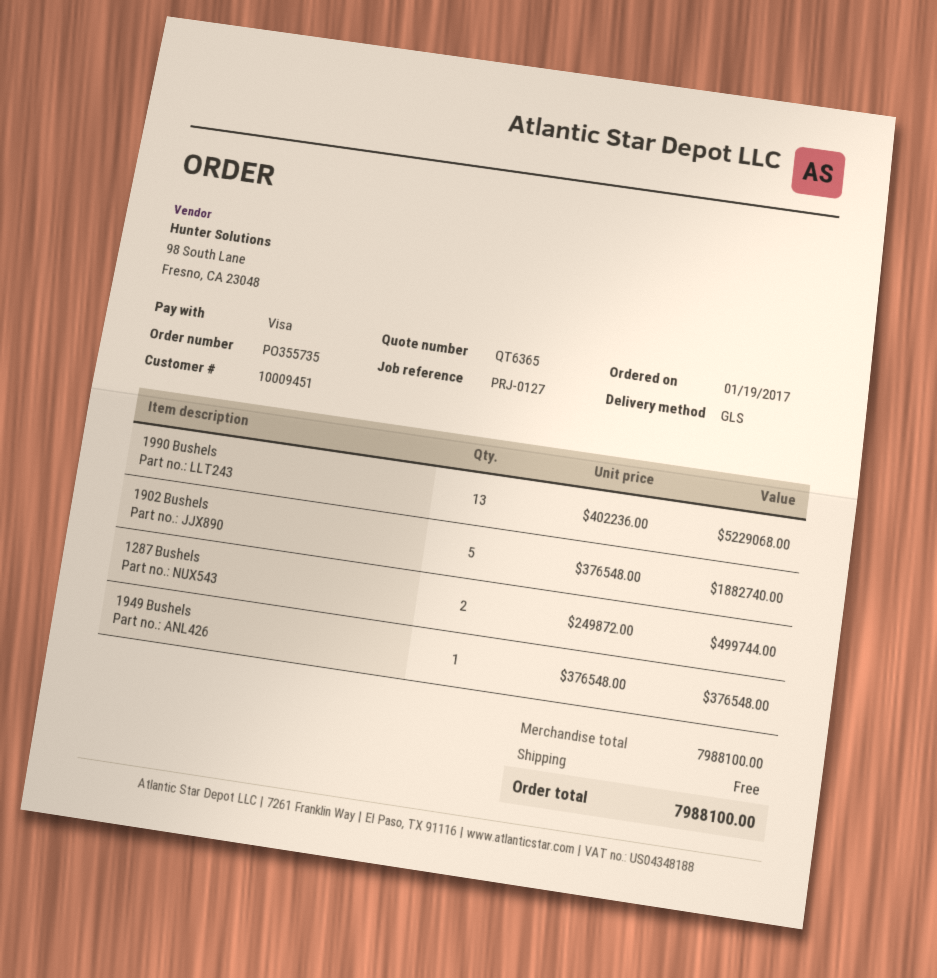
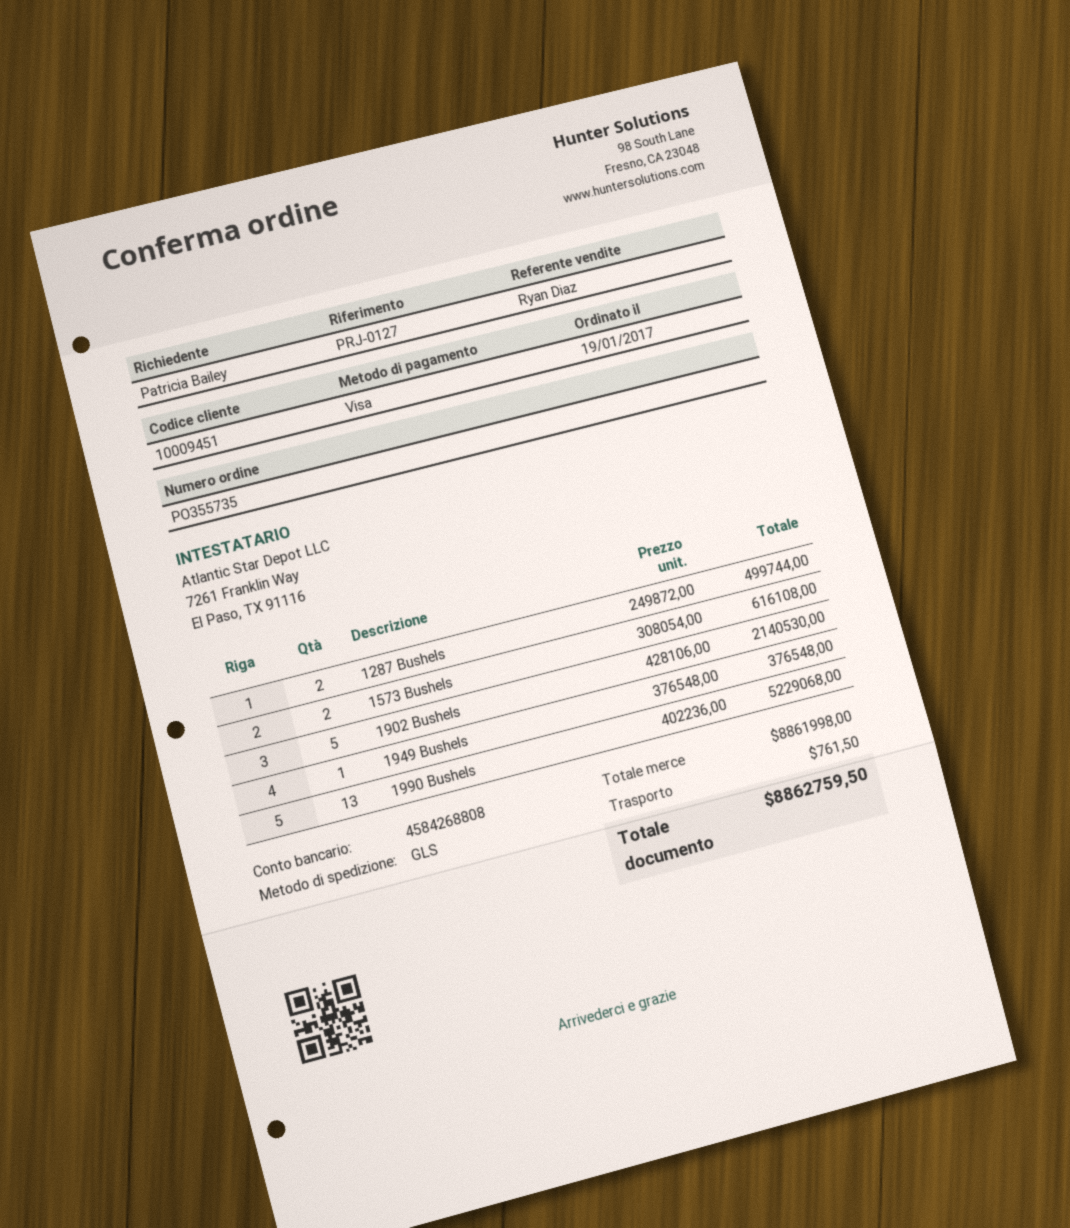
1902 Bushels: 5 x 376548.00 = 1882740.00 -> 5 x 428106.00 = 2140530.00
1573 Bushels: none -> 2 x 308054.00 = 616108.00
subtotal: 7988100.00 -> 8861998.00
shipping: 0.00 -> 761.50
total: 7988100.00 -> 8862759.50

